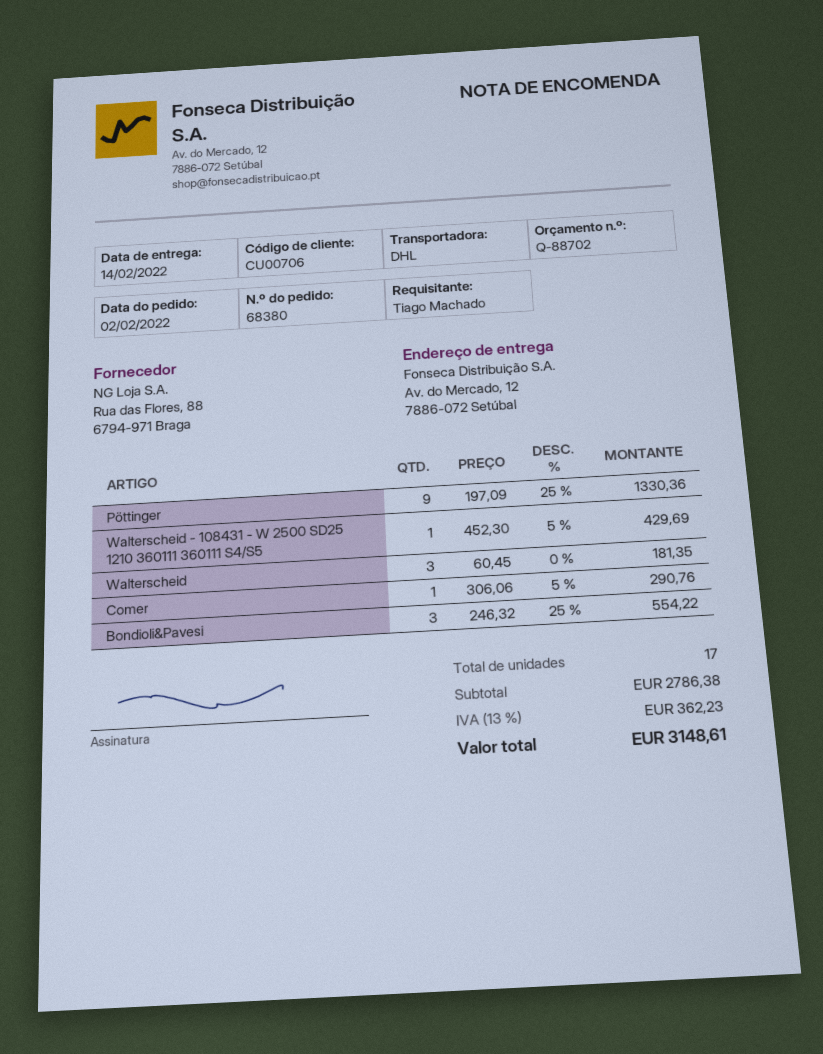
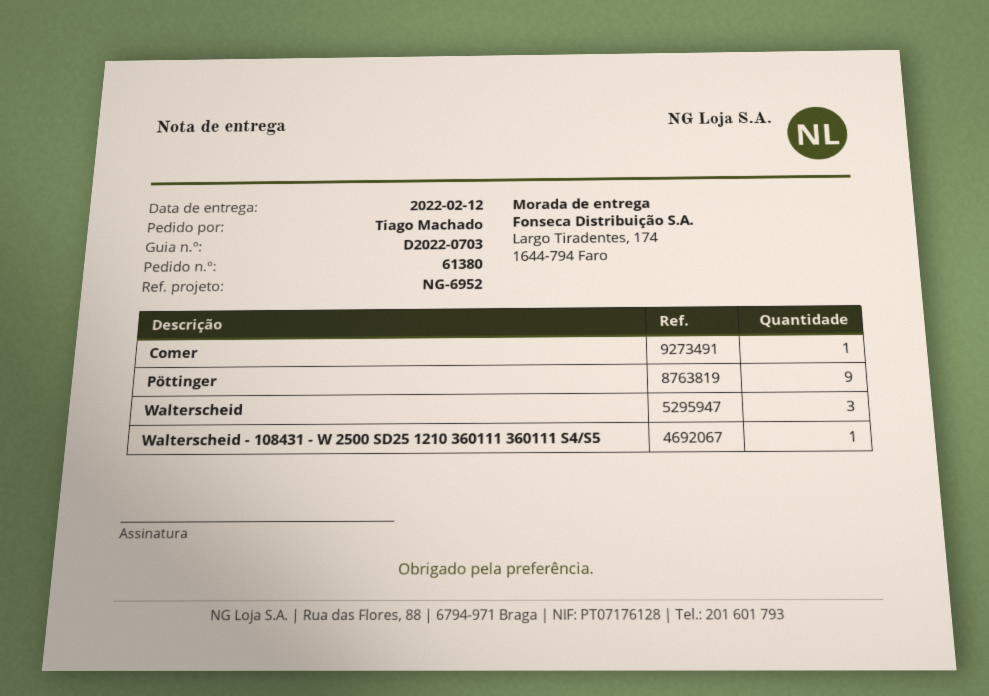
order number: 68380 -> 61380
delivery date: 2022-02-14 -> 2022-02-12
ship to: Av. do Mercado, 12, 7886-072 Setúbal -> Largo Tiradentes, 174, 1644-794 Faro
Bondioli&Pavesi: 3 -> none

